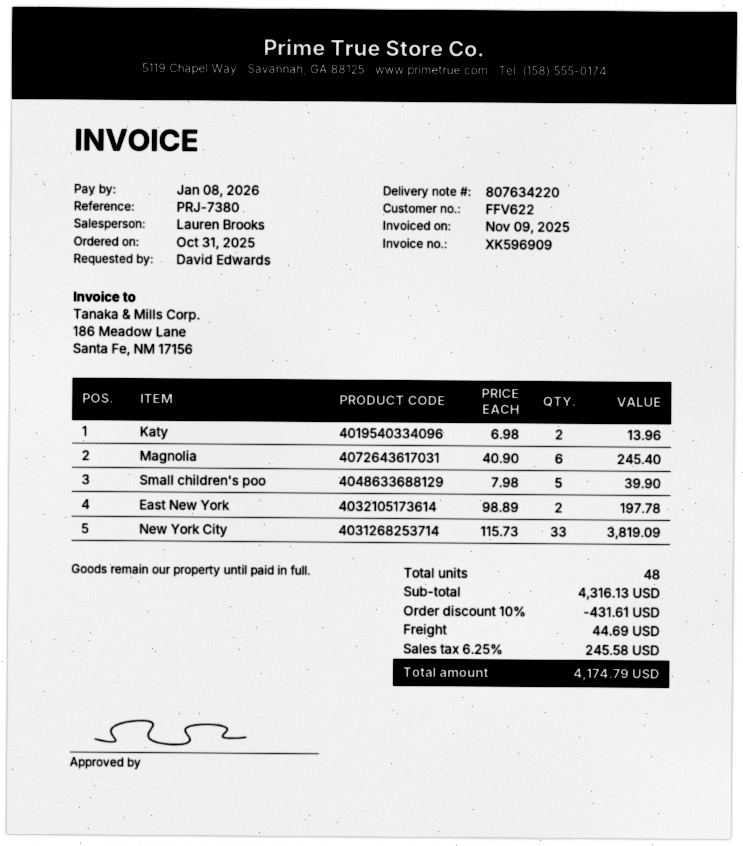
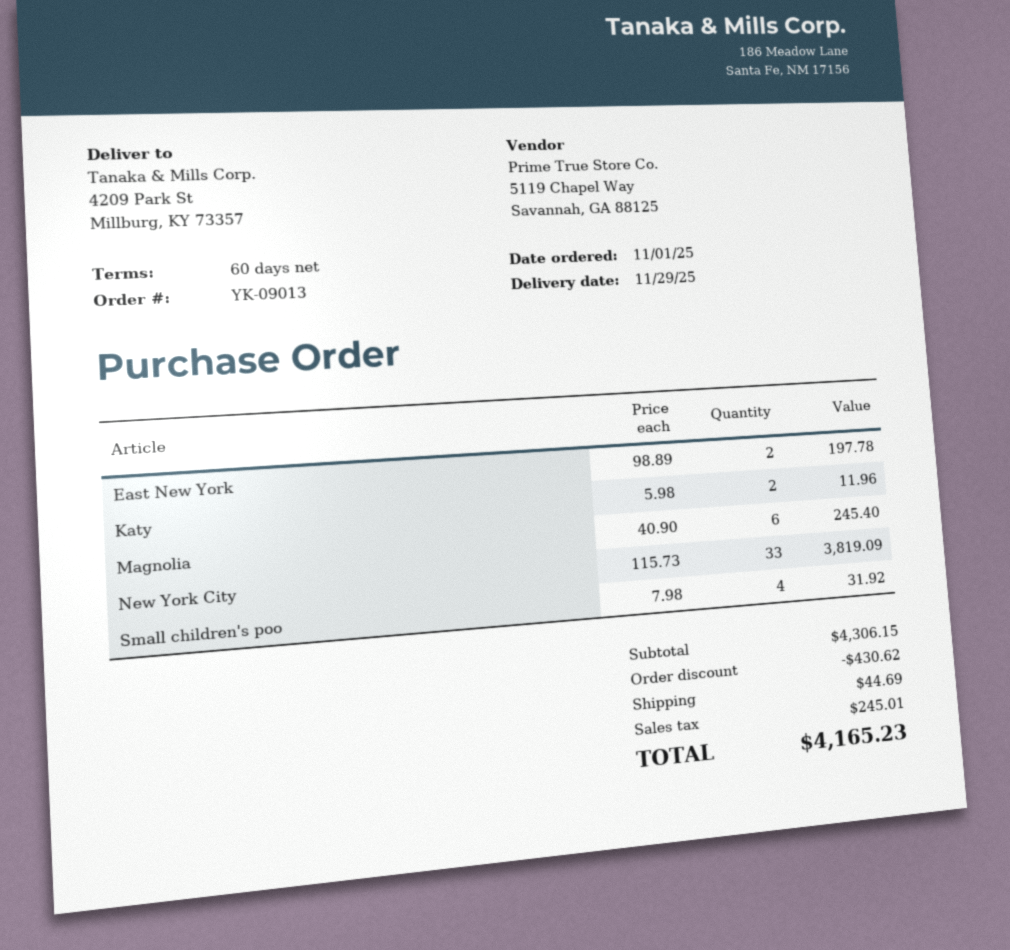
order date: 2025-10-31 -> 2025-11-01
Katy: 2 x 6.98 = 13.96 -> 2 x 5.98 = 11.96
Small children's poo: 5 x 7.98 = 39.90 -> 4 x 7.98 = 31.92
subtotal: 4316.13 -> 4306.15
discount: 431.61 -> 430.62
tax: 245.58 -> 245.01
total: 4174.79 -> 4165.23

